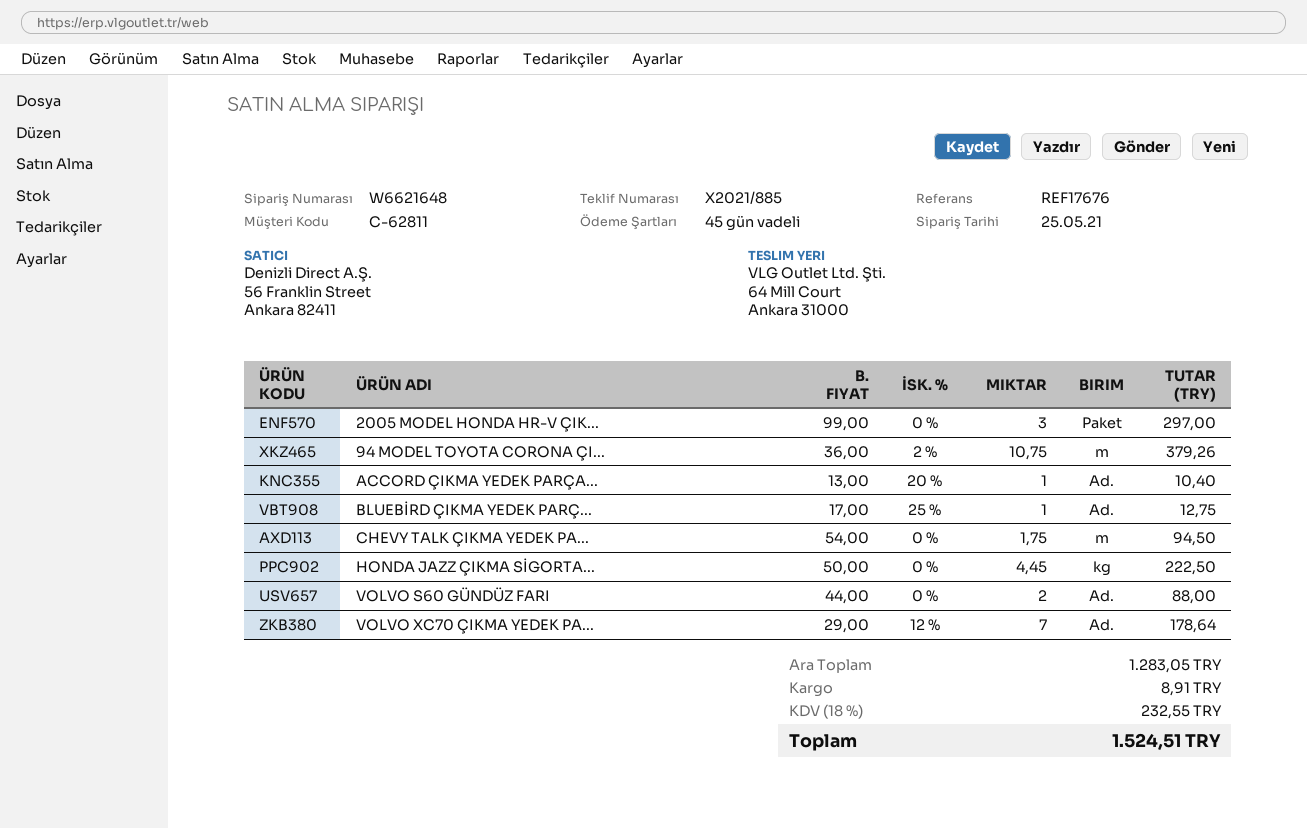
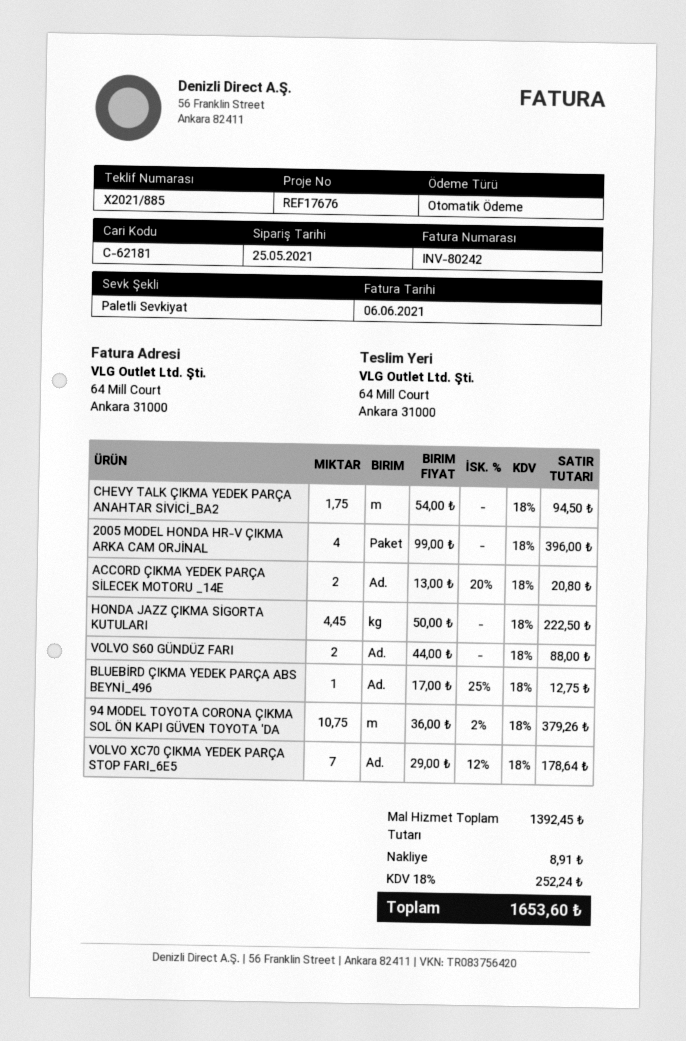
customer number: C-62811 -> C-62181
2005 MODEL HONDA HR-V ÇIK...: 3 x 99.00 = 297.00 -> 4 x 99.00 = 396.00
ACCORD ÇIKMA YEDEK PARÇA...: 1 x 13.00 - 20% = 10.40 -> 2 x 13.00 - 20% = 20.80
subtotal: 1283.05 -> 1392.45
tax: 18% = 232.55 -> 18% = 252.24
total: 1524.51 -> 1653.60

